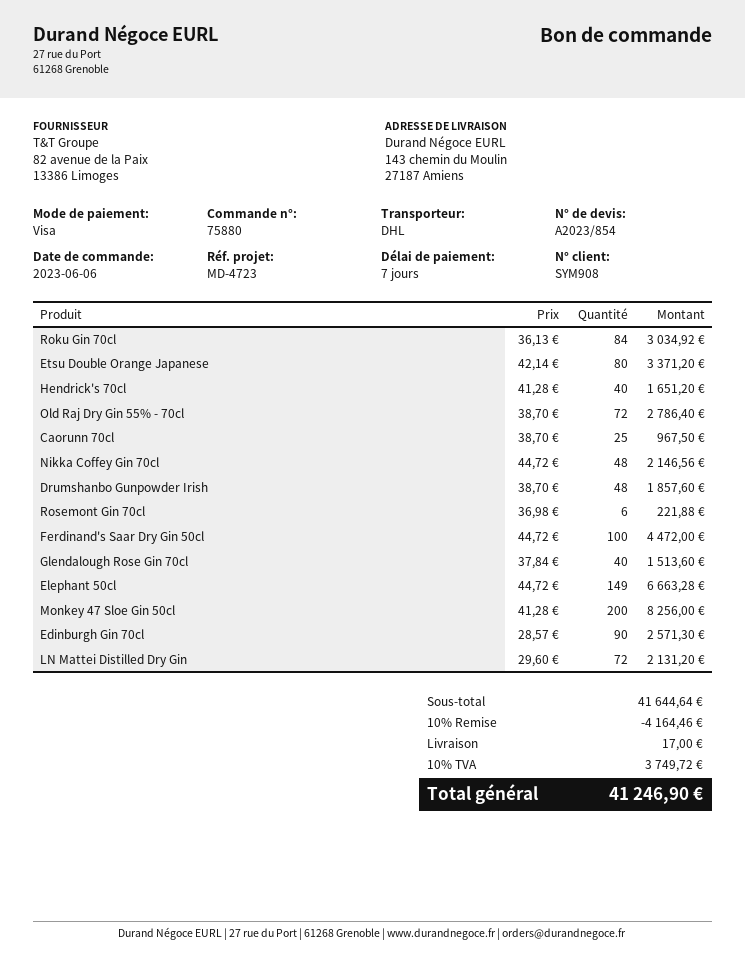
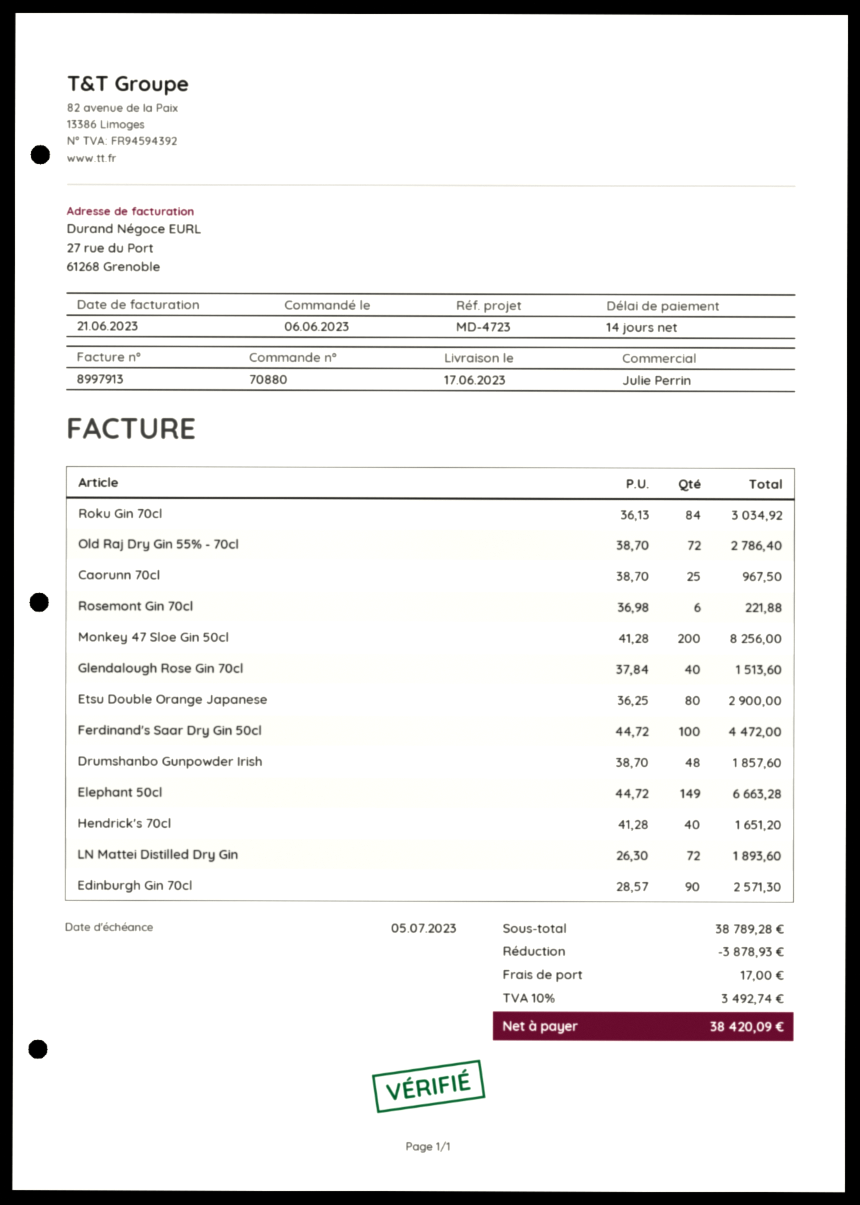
order number: 75880 -> 70880
payment terms: 7 days -> 14 days
Etsu Double Orange Japanese: 80 x 42.14 = 3371.20 -> 80 x 36.25 = 2900.00
Nikka Coffey Gin 70cl: 48 x 44.72 = 2146.56 -> none
LN Mattei Distilled Dry Gin: 72 x 29.60 = 2131.20 -> 72 x 26.30 = 1893.60
subtotal: 41644.64 -> 38789.28
discount: 4164.46 -> 3878.93
tax: 10% = 3749.72 -> 10% = 3492.74
total: 41246.90 -> 38420.09

